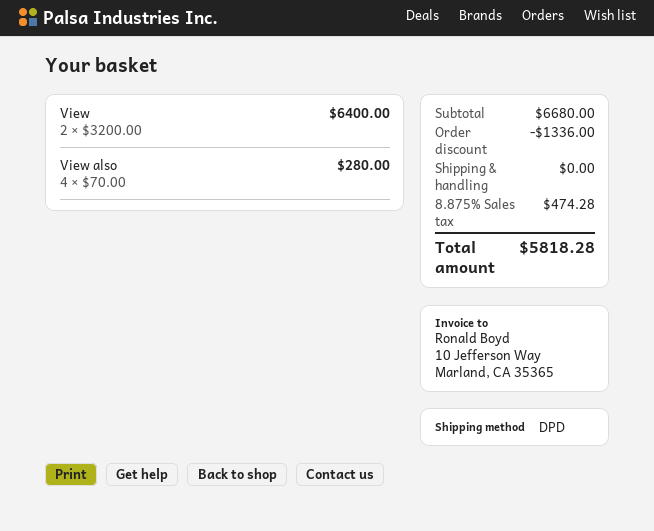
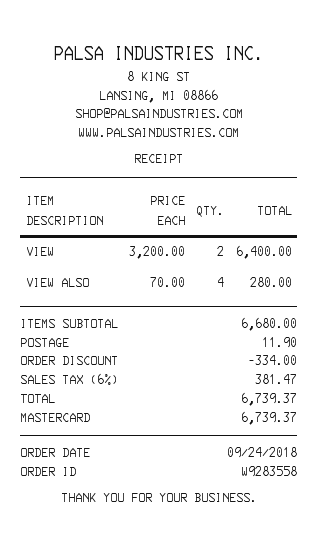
discount: 1336.00 -> 334.00
shipping: 0.00 -> 11.90
tax: 8.875% = 474.28 -> 6% = 381.47
total: 5818.28 -> 6739.37

